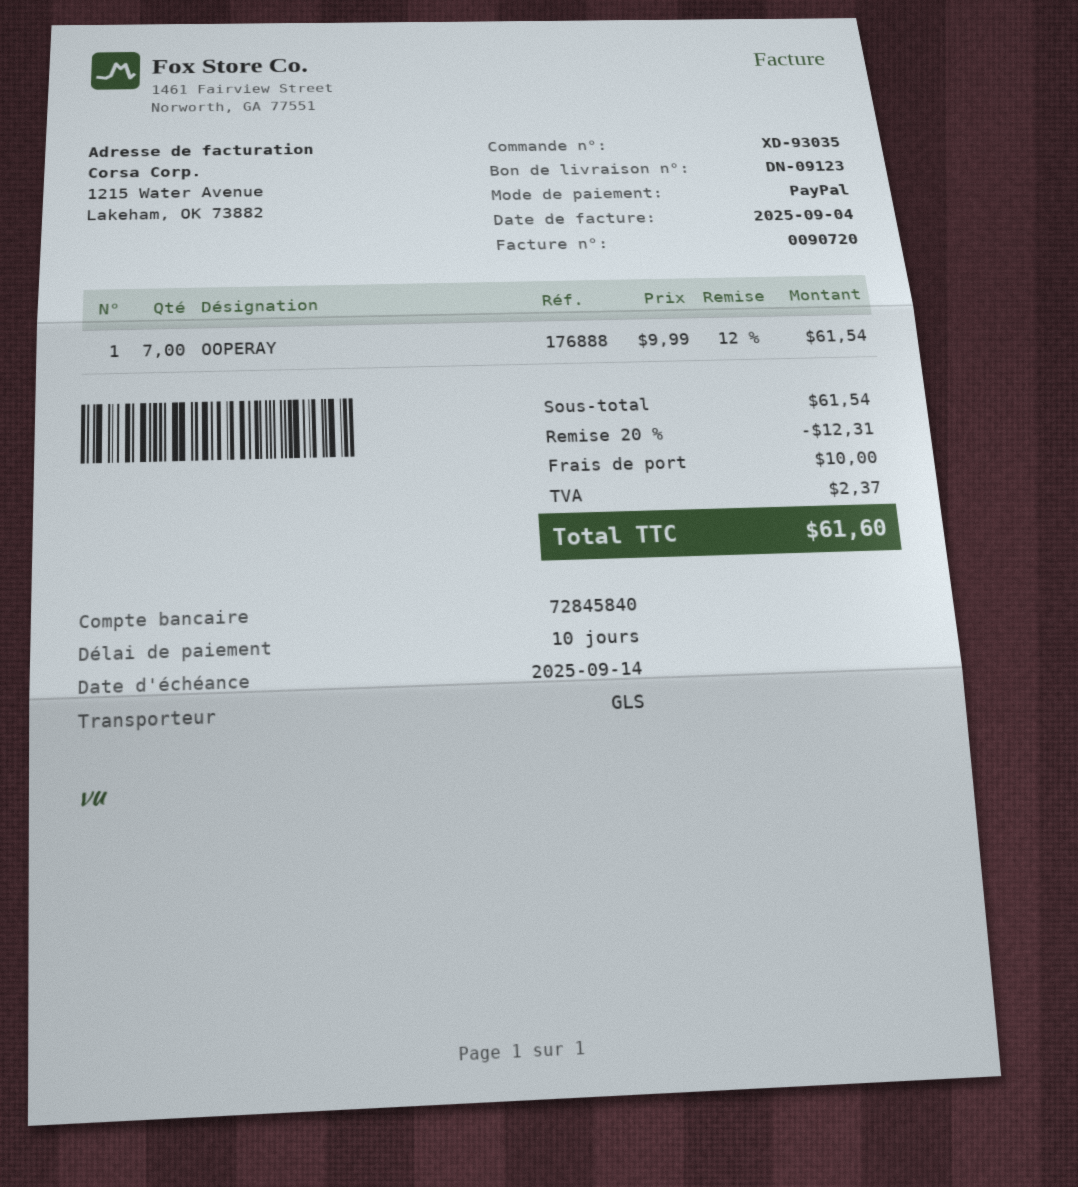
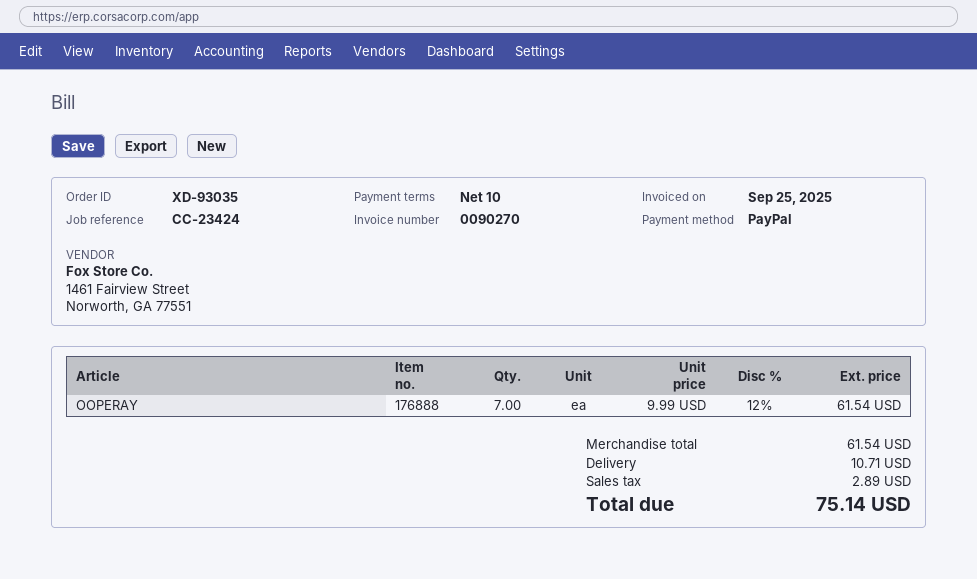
invoice number: 0090720 -> 0090270
invoice date: 2025-09-04 -> 2025-09-25
discount: 20% = 12.31 -> none
shipping: 10.00 -> 10.71
tax: 2.37 -> 2.89
total: 61.60 -> 75.14

